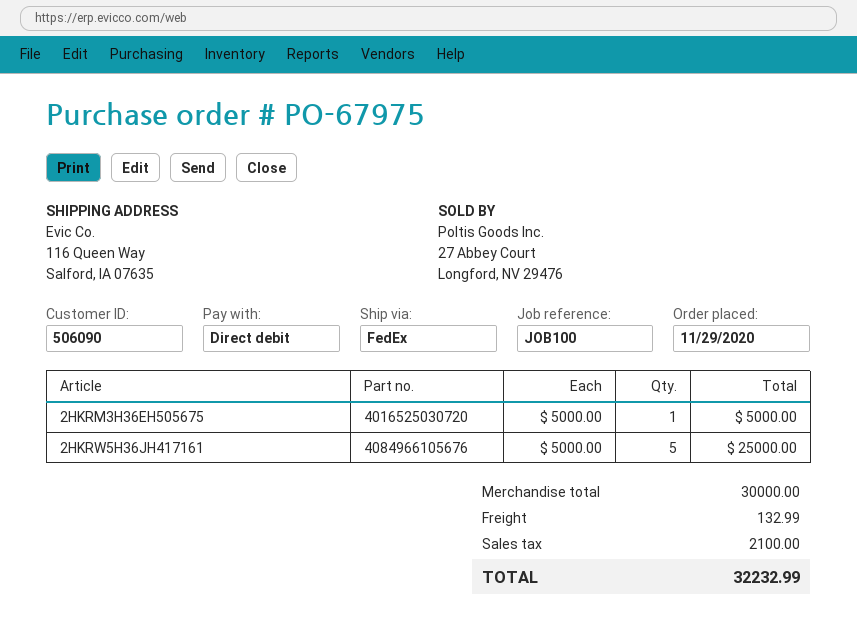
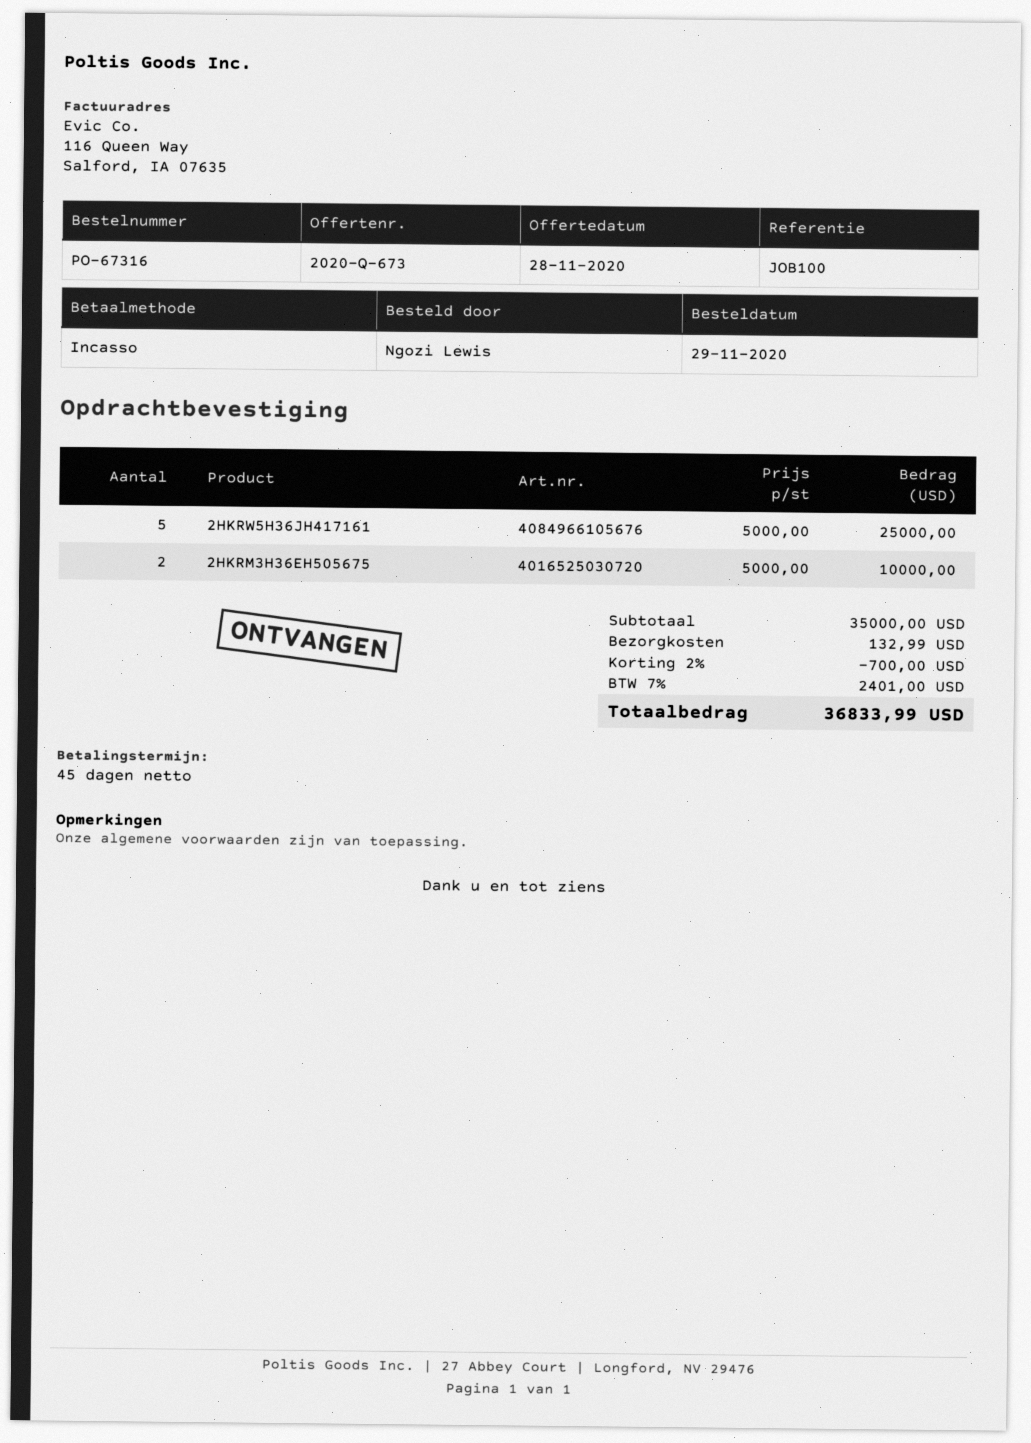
order number: PO-67975 -> PO-67316
2HKRM3H36EH505675: 1 x 5000.00 = 5000.00 -> 2 x 5000.00 = 10000.00
subtotal: 30000.00 -> 35000.00
discount: none -> 2% = 700.00
tax: 2100.00 -> 2401.00
total: 32232.99 -> 36833.99

